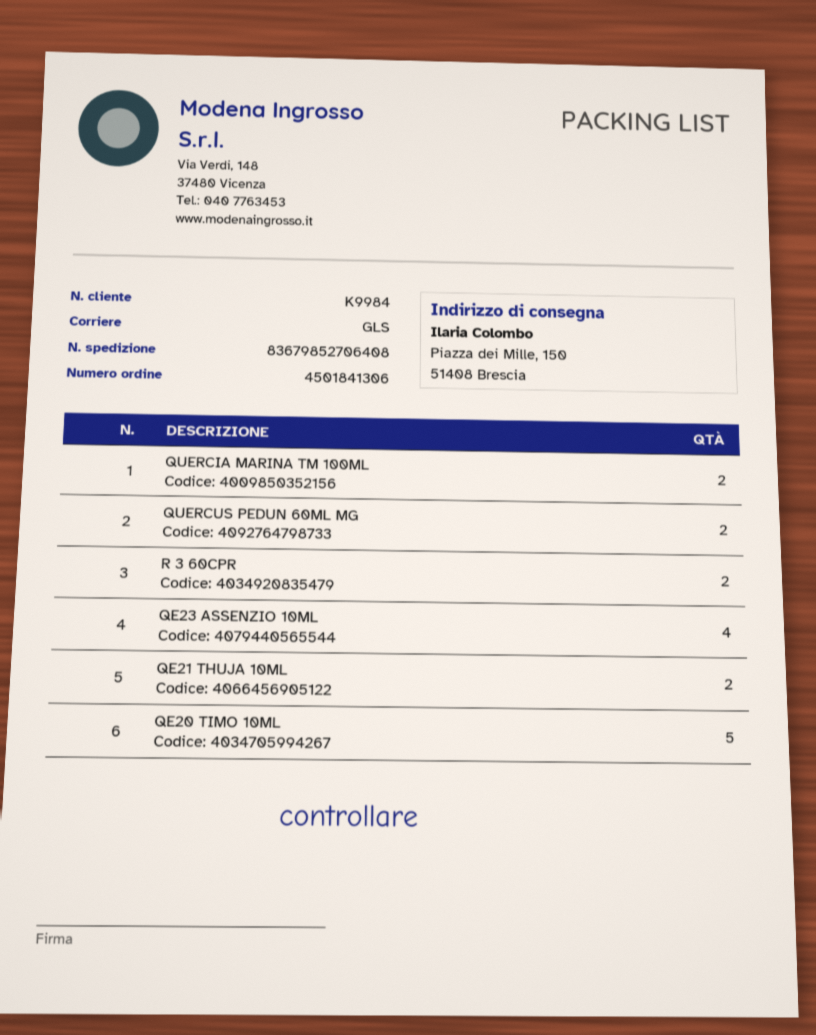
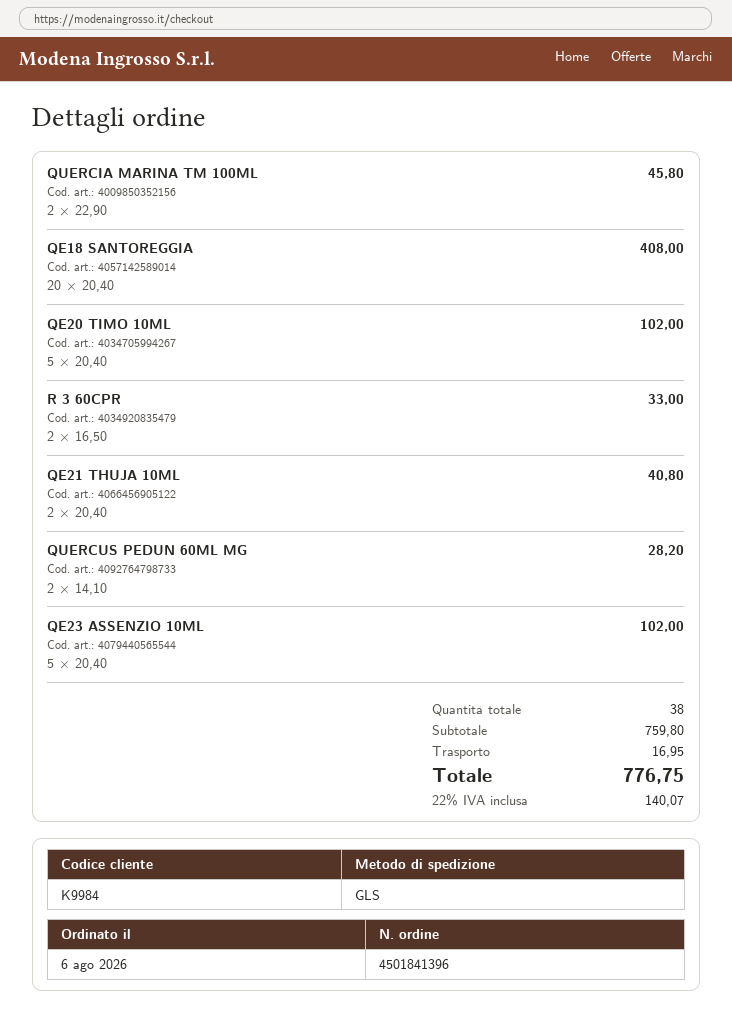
order number: 4501841306 -> 4501841396
QE23 ASSENZIO 10ML: 4 -> 5
QE18 SANTOREGGIA: none -> 20

